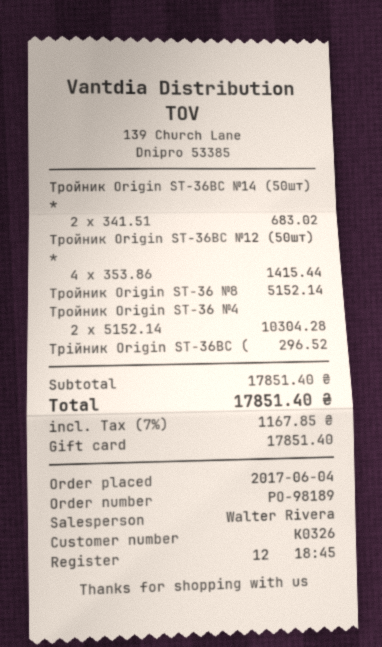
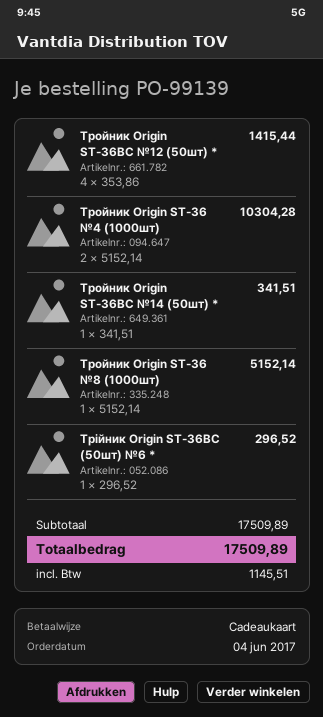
order number: PO-98189 -> PO-99139
Тройник Origin ST-36BC №14 (50шт) *: 2 x 341.51 = 683.02 -> 1 x 341.51 = 341.51
subtotal: 17851.40 -> 17509.89
tax: 1167.85 -> 1145.51
total: 17851.40 -> 17509.89

